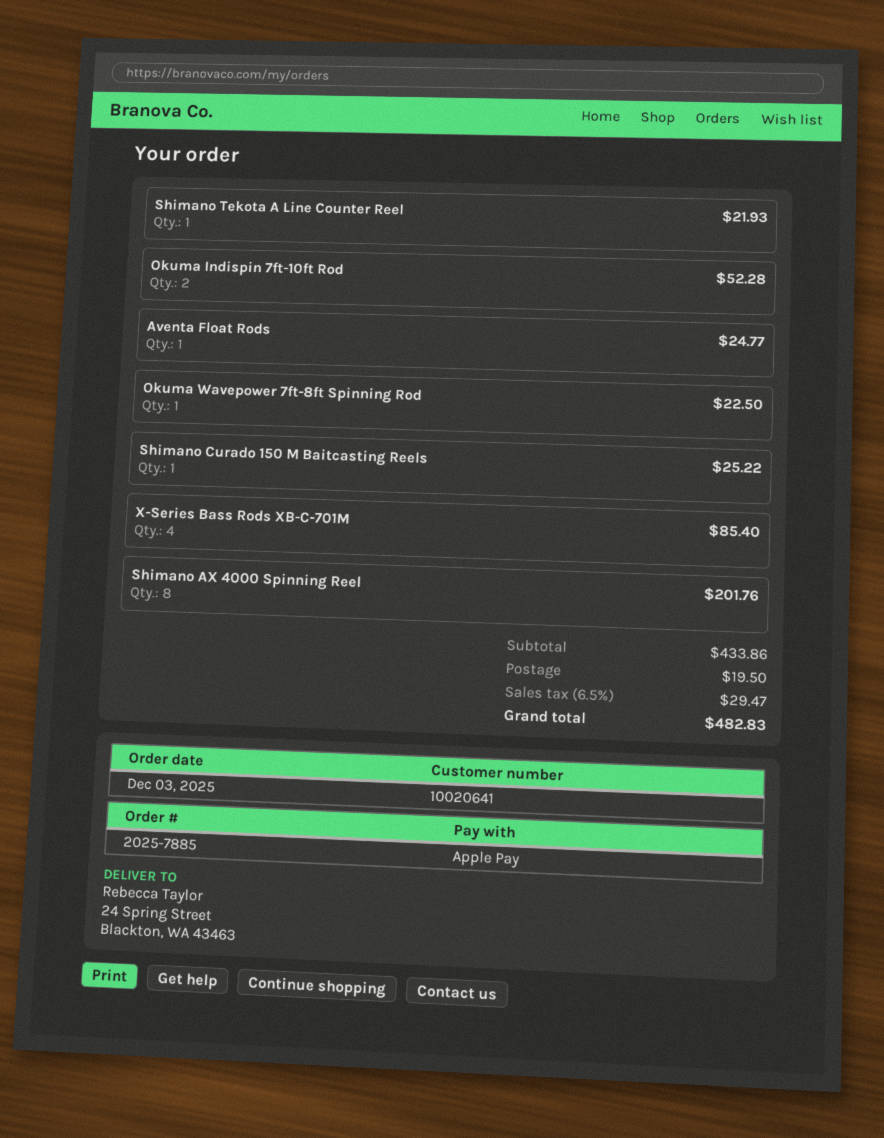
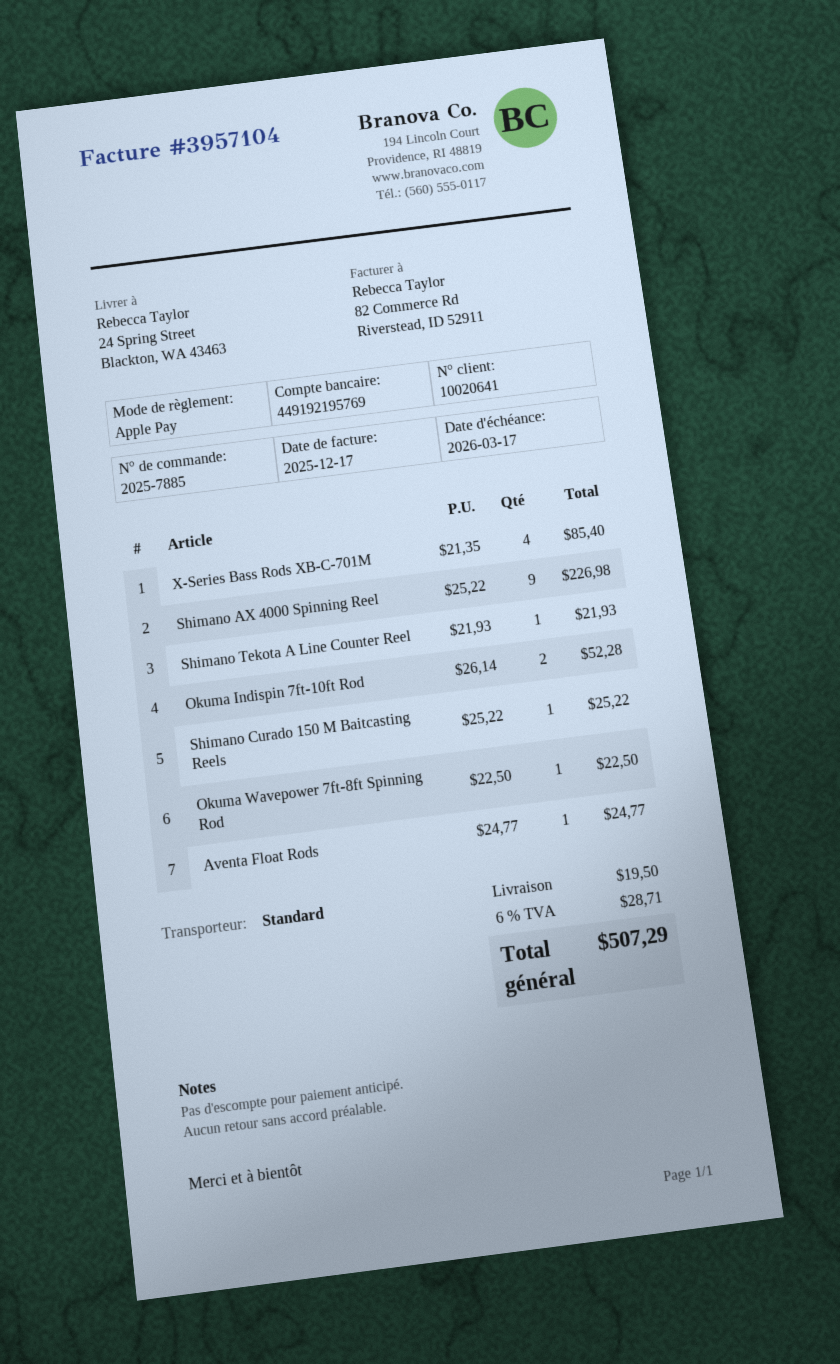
Shimano AX 4000 Spinning Reel: 8 for 201.76 -> 9 for 226.98
tax: 6.5% = 29.47 -> 6% = 28.71
total: 482.83 -> 507.29

